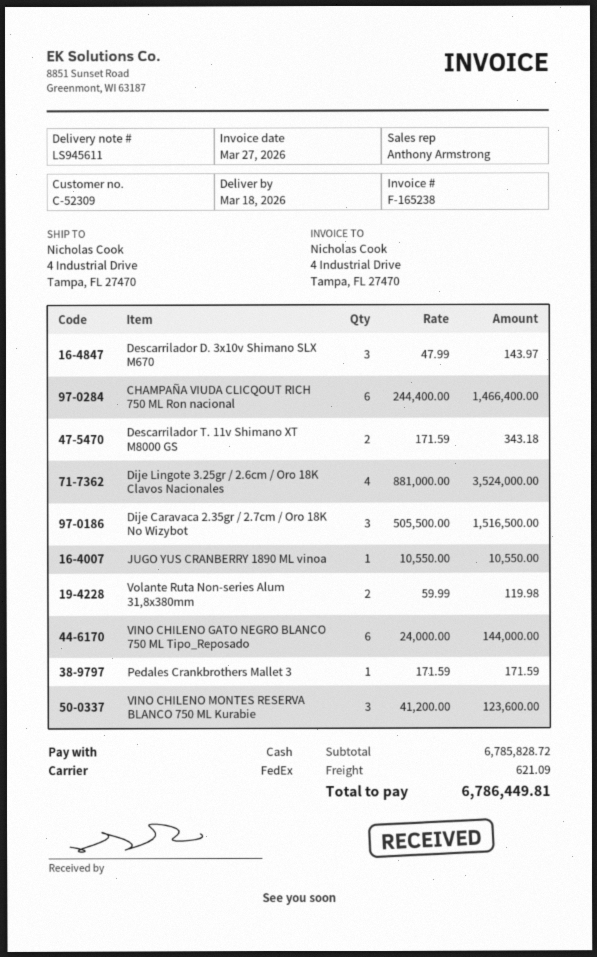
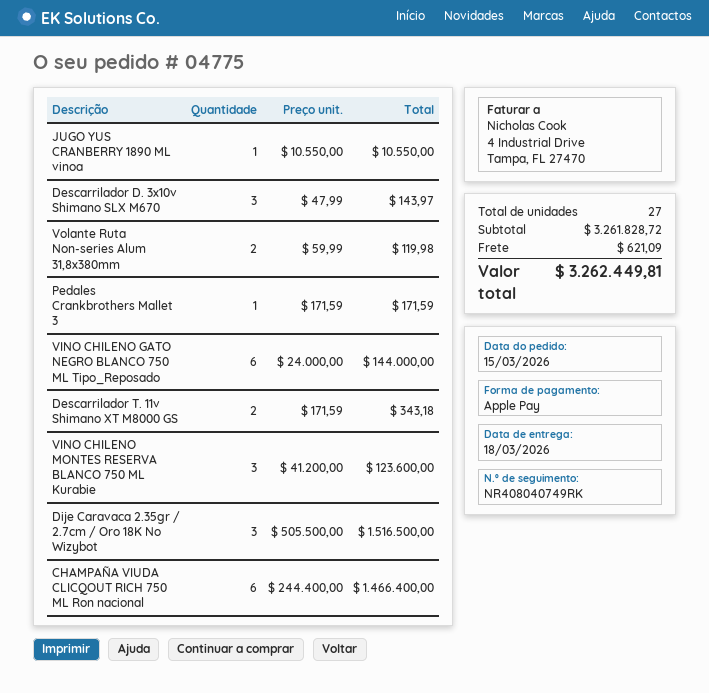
payment method: cash -> Apple Pay
Dije Lingote 3.25gr / 2.6cm / Oro 18K Clavos Nacionales: 4 x 881000.00 = 3524000.00 -> none
subtotal: 6785828.72 -> 3261828.72
total: 6786449.81 -> 3262449.81

